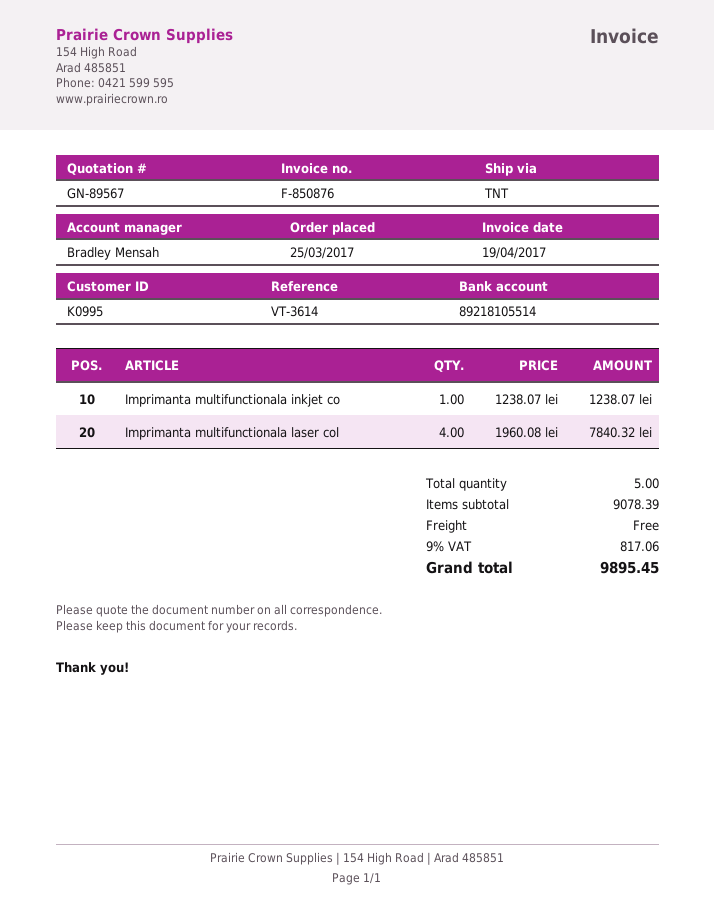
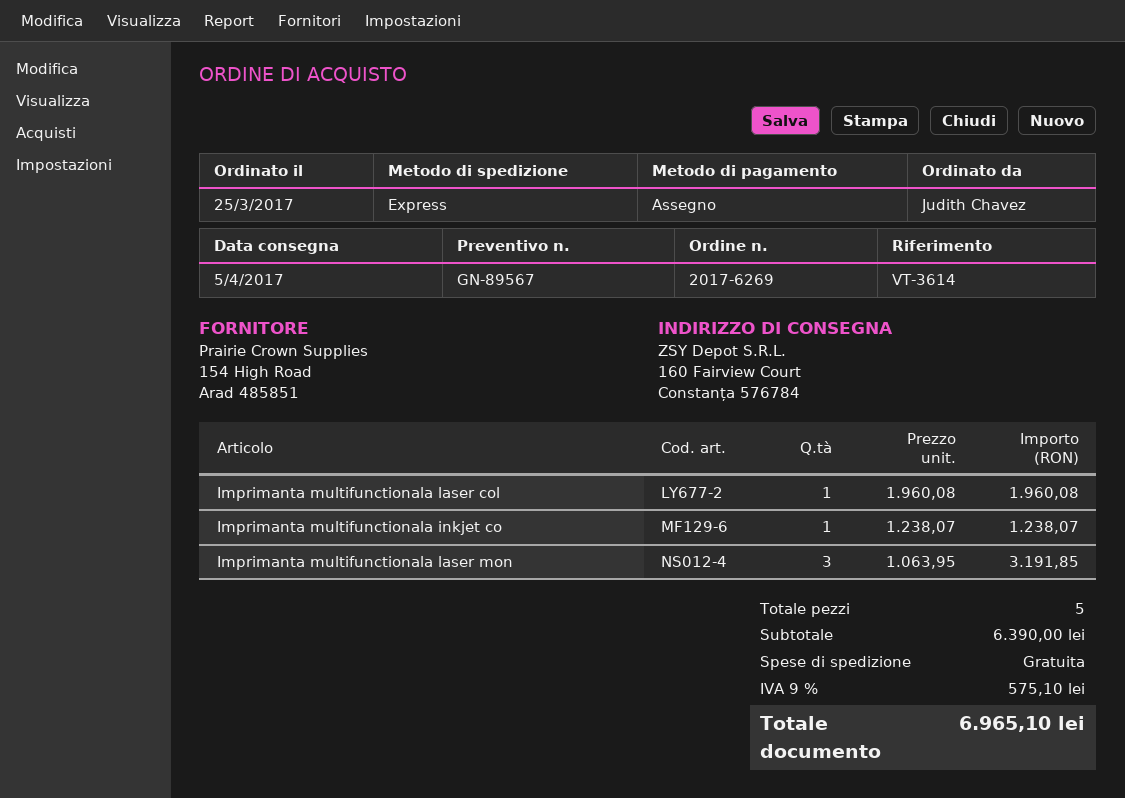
shipping method: TNT -> express
Imprimanta multifunctionala laser col: 4 x 1960.08 = 7840.32 -> 1 x 1960.08 = 1960.08
Imprimanta multifunctionala laser mon: none -> 3 x 1063.95 = 3191.85
subtotal: 9078.39 -> 6390.00
tax: 9% = 817.06 -> 9% = 575.10
total: 9895.45 -> 6965.10

